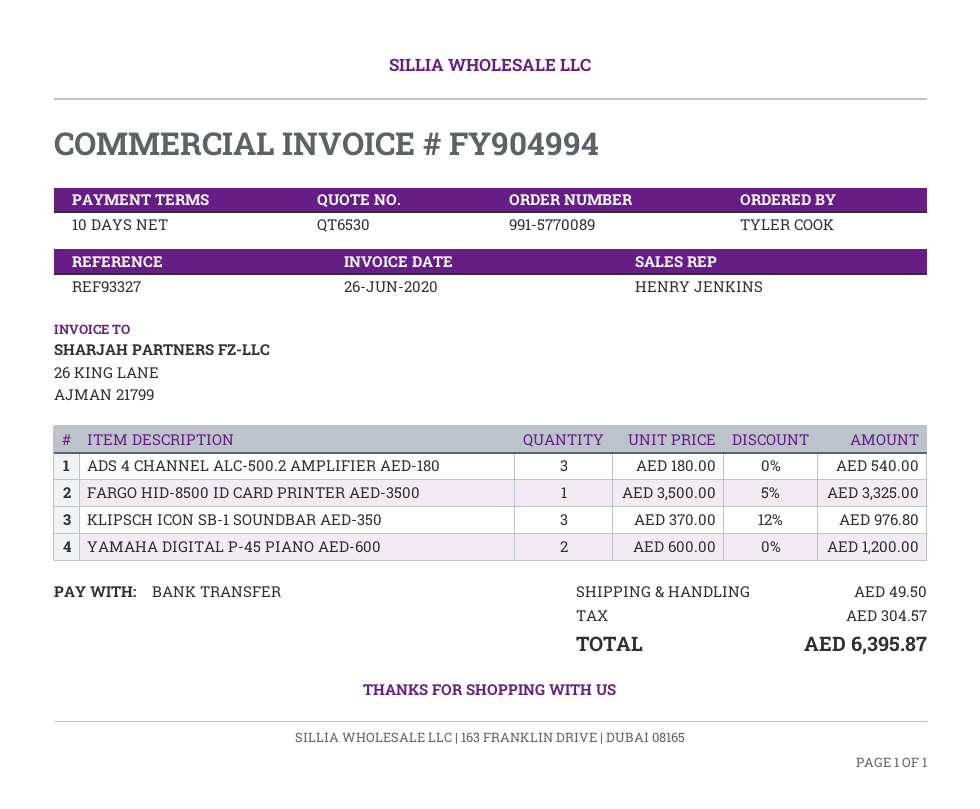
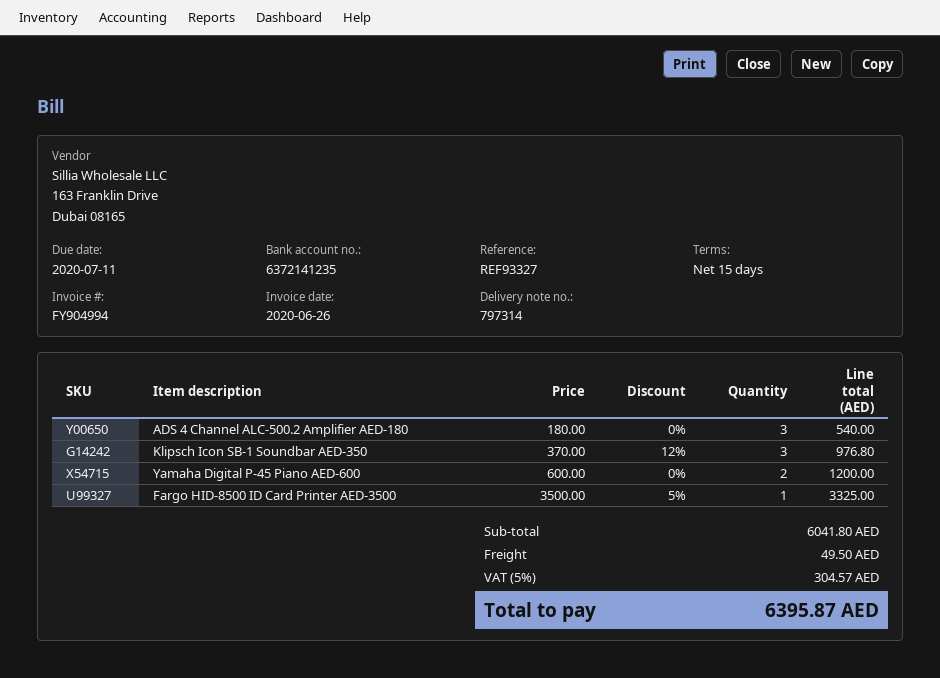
payment terms: 10 days -> 15 days

